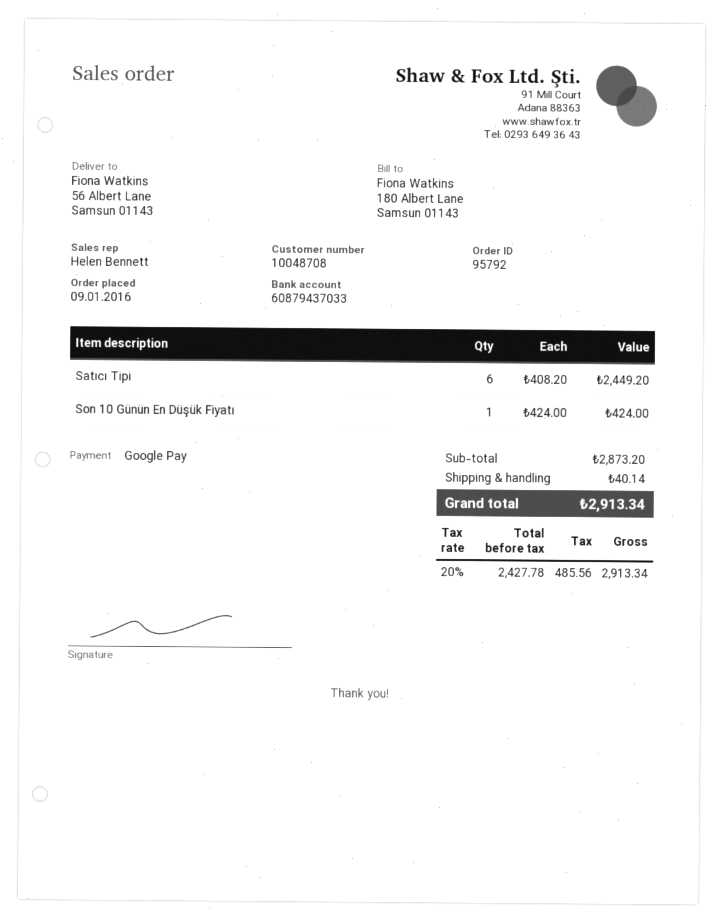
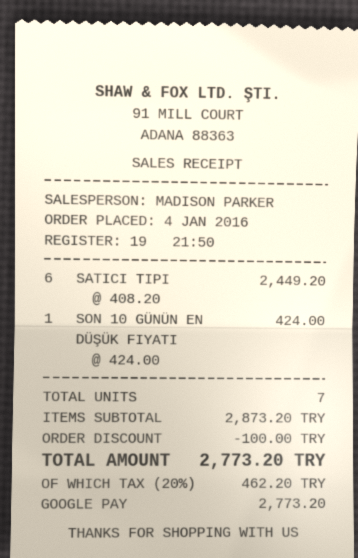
order date: 2016-01-09 -> 2016-01-04
sales rep: Helen Bennett -> MADISON PARKER
discount: none -> 100.00
shipping: 40.14 -> none
tax: 20% = 485.56 -> 20% = 462.20
total: 2913.34 -> 2773.20

